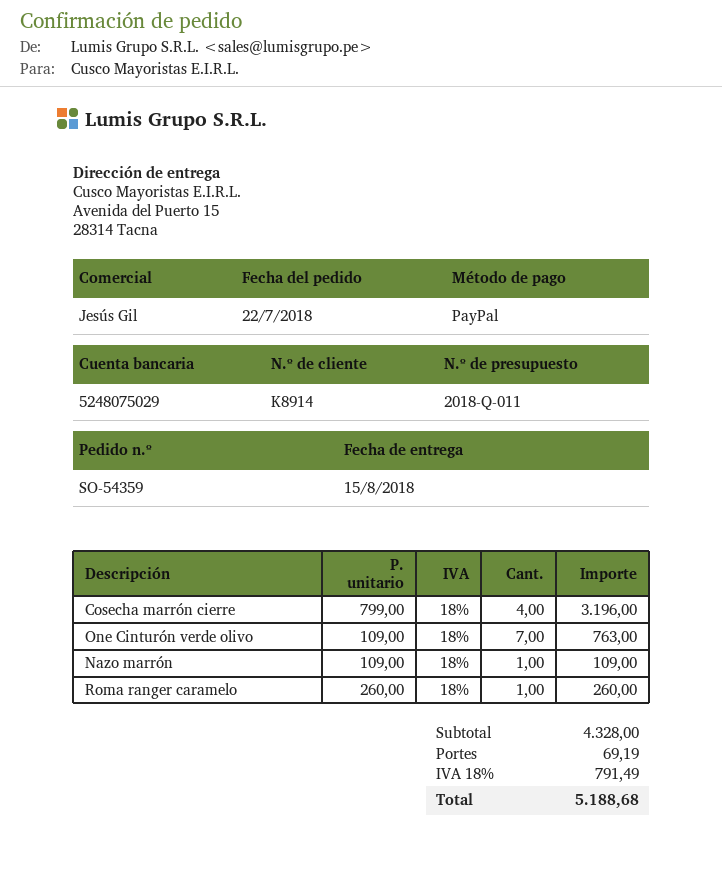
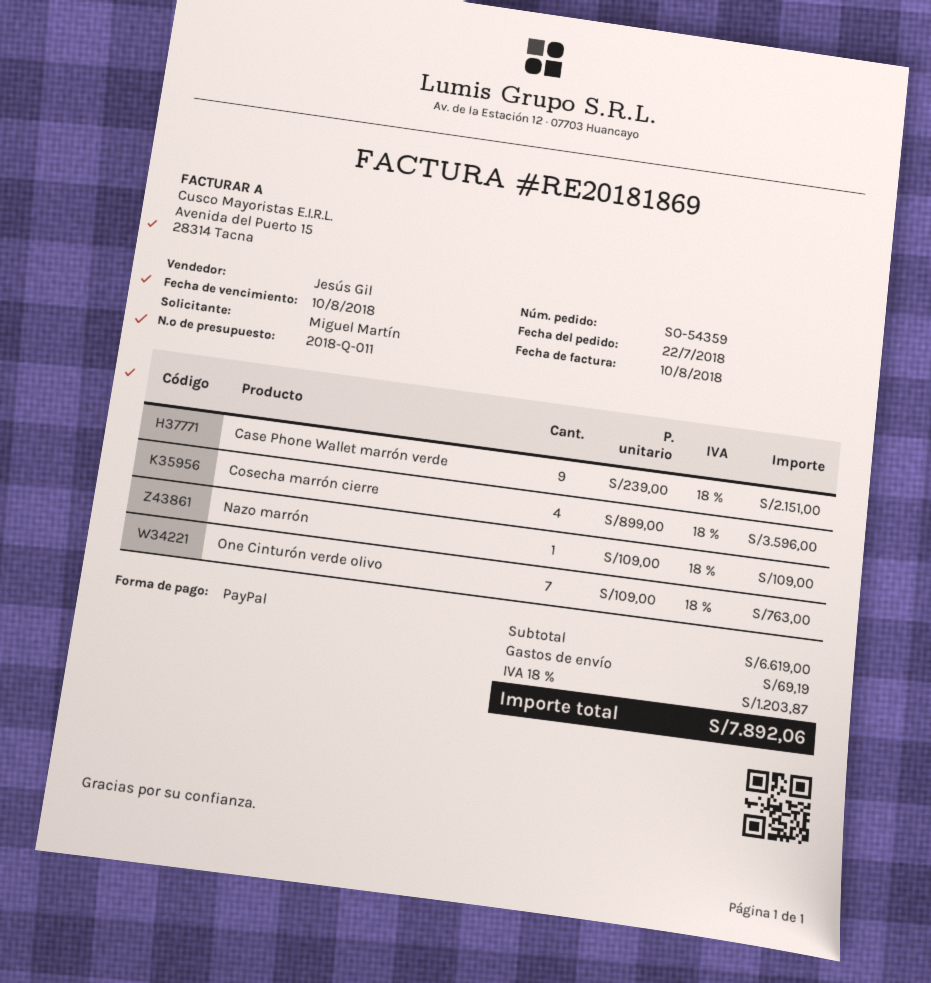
Cosecha marrón cierre: 4 x 799.00 = 3196.00 -> 4 x 899.00 = 3596.00
Roma ranger caramelo: 1 x 260.00 = 260.00 -> none
Case Phone Wallet marrón verde: none -> 9 x 239.00 = 2151.00
subtotal: 4328.00 -> 6619.00
tax: 18% = 791.49 -> 18% = 1203.87
total: 5188.68 -> 7892.06

